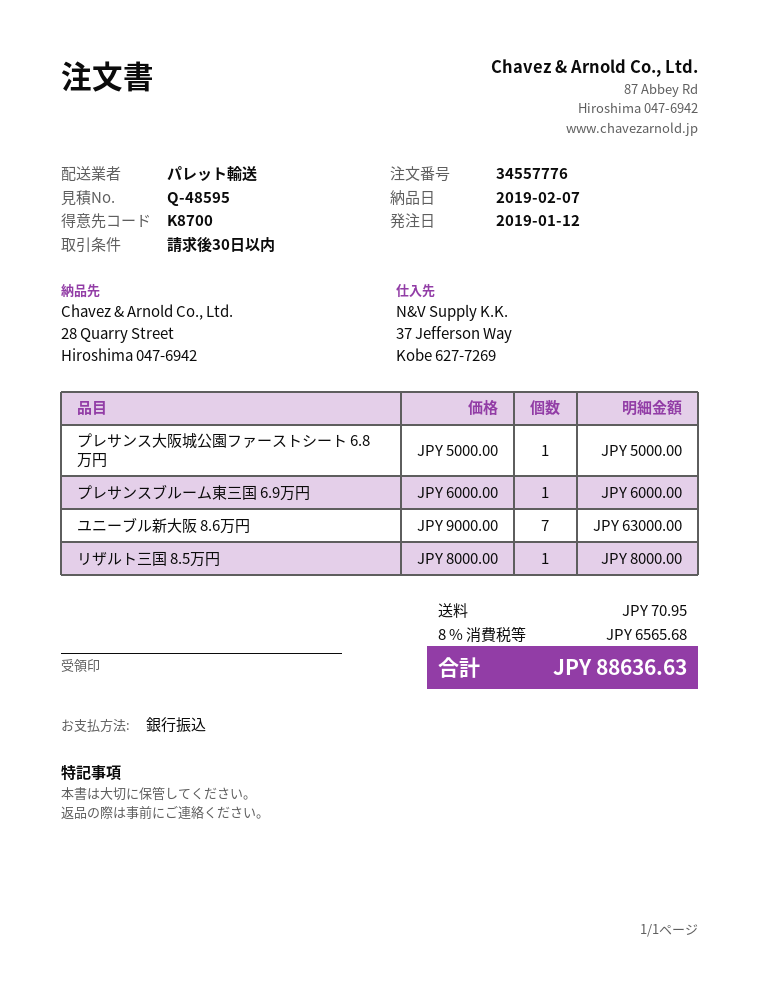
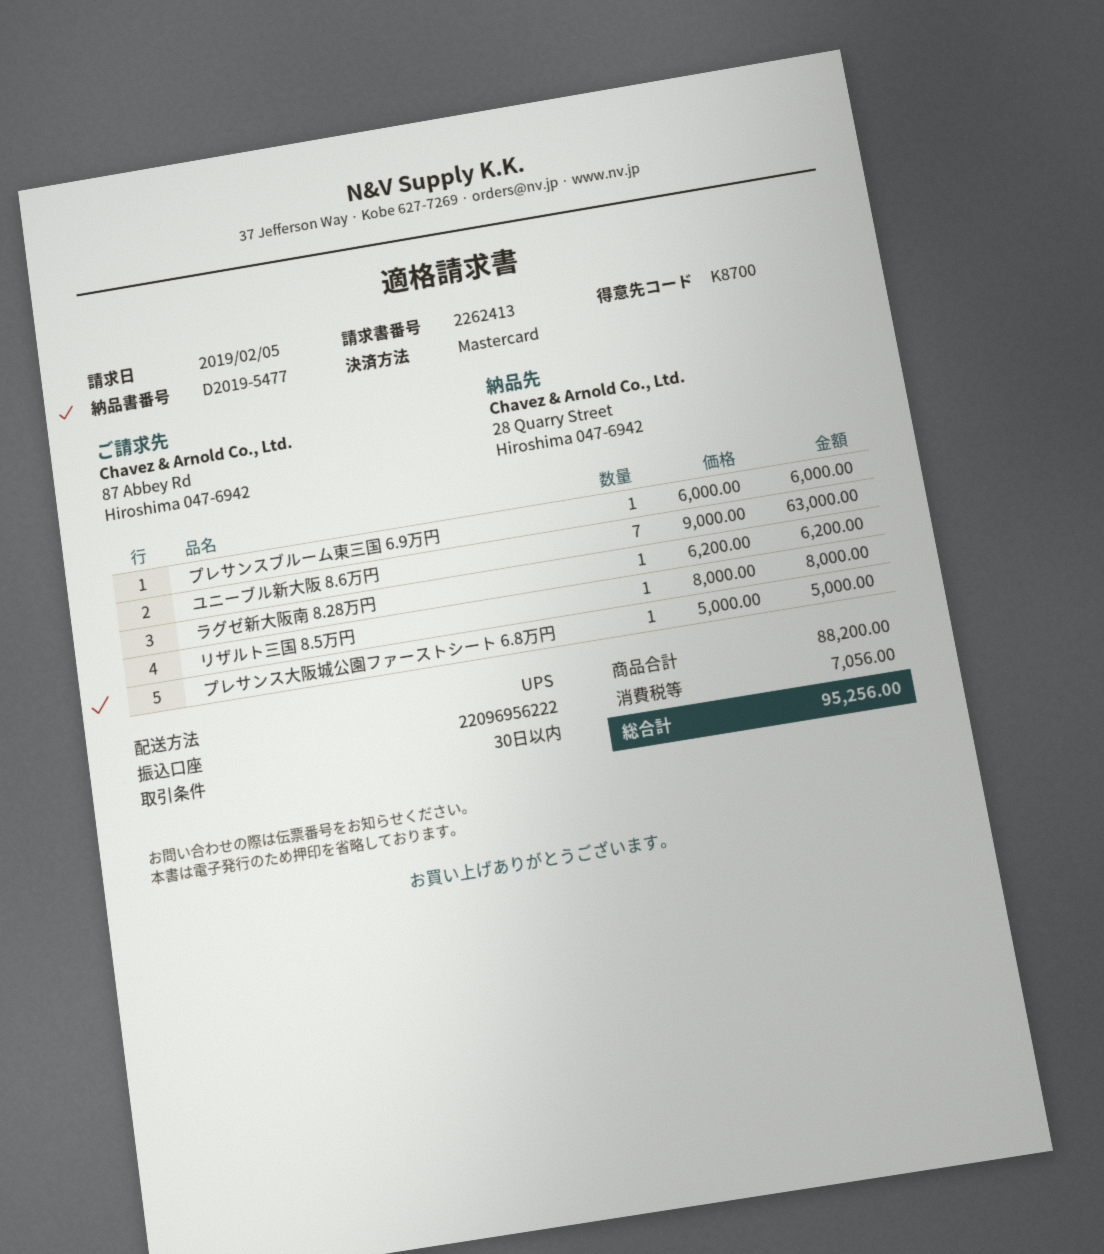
payment method: bank transfer -> Mastercard
shipping method: pallet freight -> UPS
ラグゼ新大阪南 8.28万円: none -> 1 x 6200.00 = 6200.00
shipping: 70.95 -> none
tax: 6565.68 -> 7056.00
total: 88636.63 -> 95256.00

